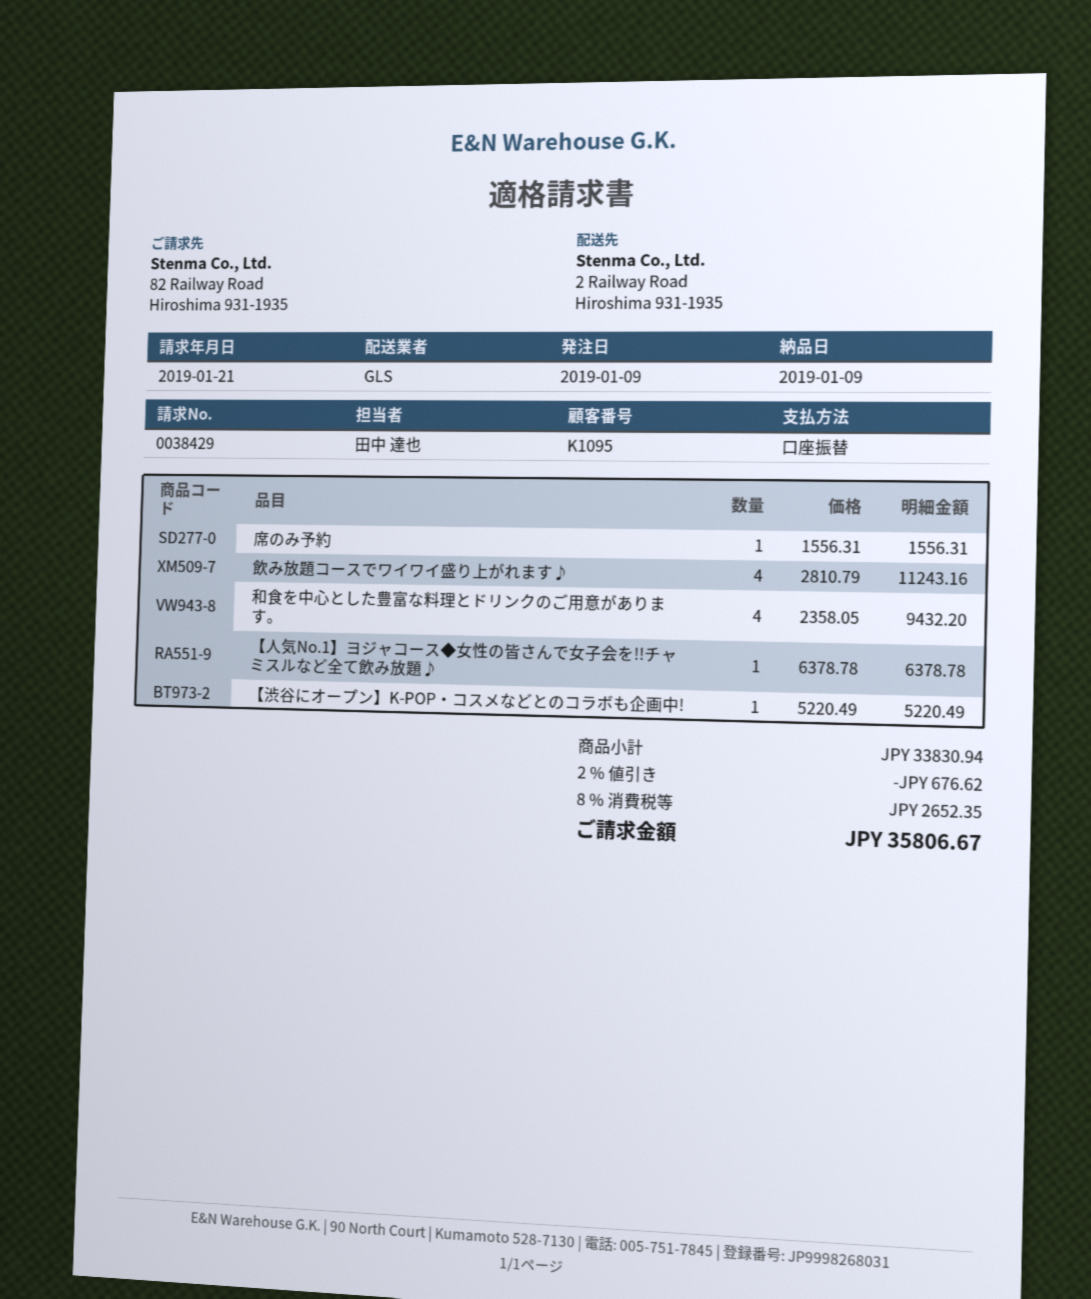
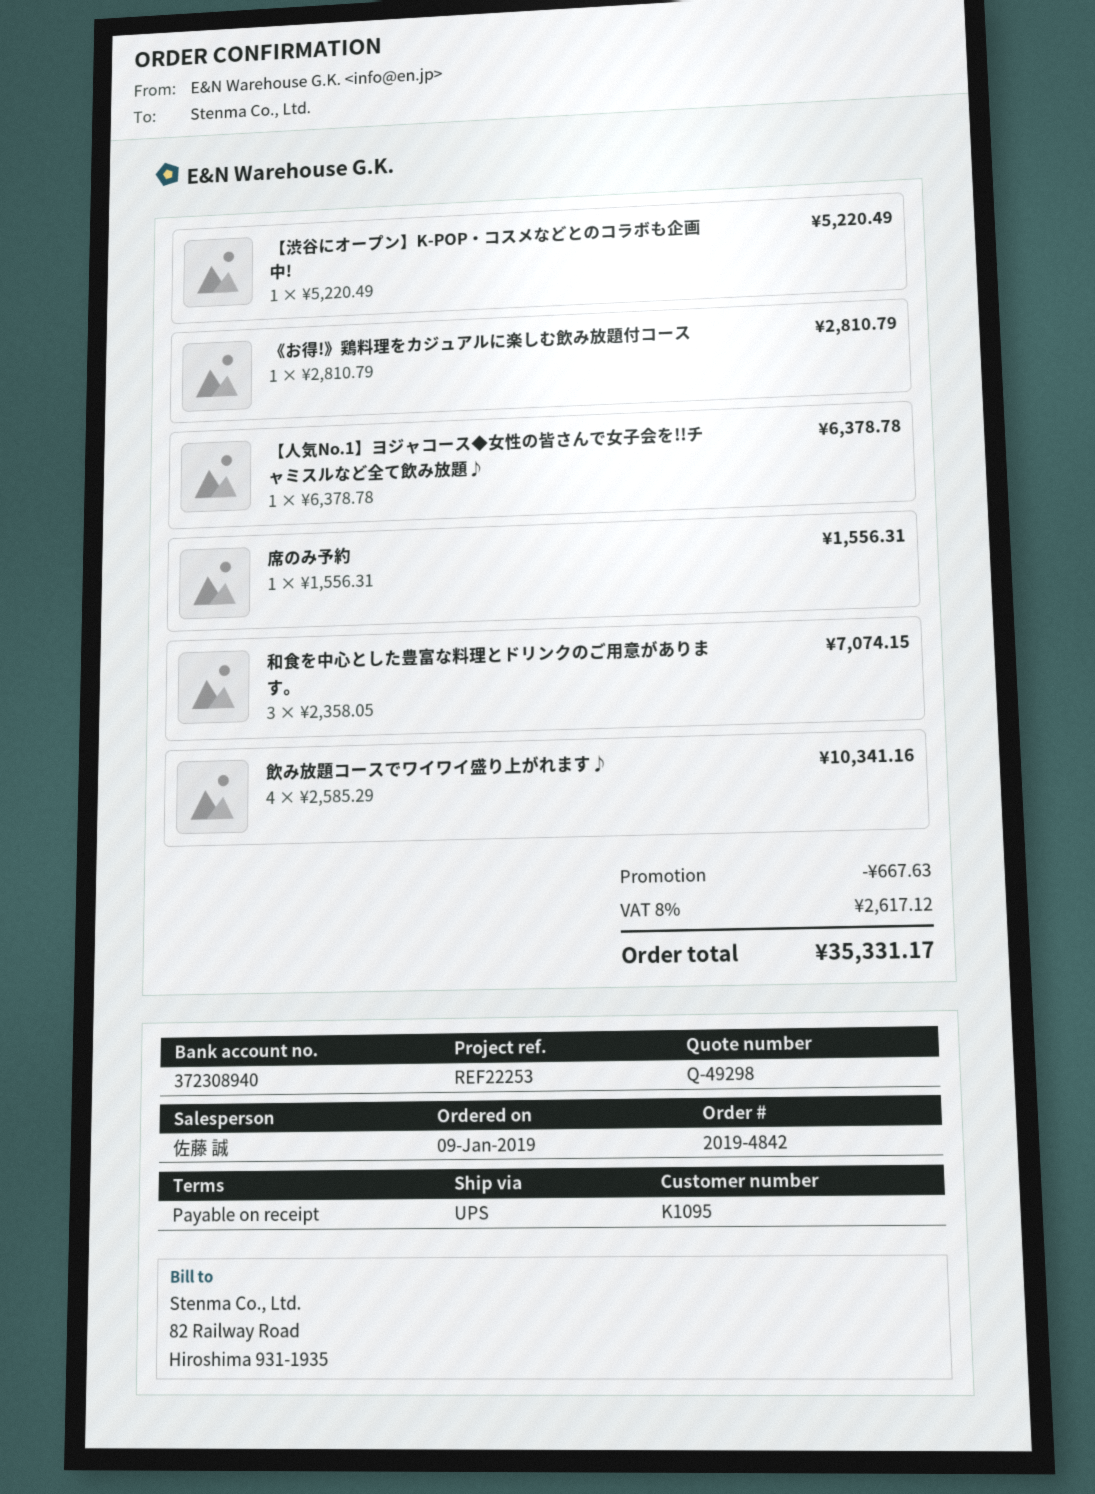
sales rep: 田中 達也 -> 佐藤 誠
shipping method: GLS -> UPS
飲み放題コースでワイワイ盛り上がれます♪: 4 x 2810.79 = 11243.16 -> 4 x 2585.29 = 10341.16
和食を中心とした豊富な料理とドリンクのご用意があります。: 4 x 2358.05 = 9432.20 -> 3 x 2358.05 = 7074.15
《お得!》鶏料理をカジュアルに楽しむ飲み放題付コース: none -> 1 x 2810.79 = 2810.79
discount: 676.62 -> 667.63
tax: 8% = 2652.35 -> 8% = 2617.12
total: 35806.67 -> 35331.17

